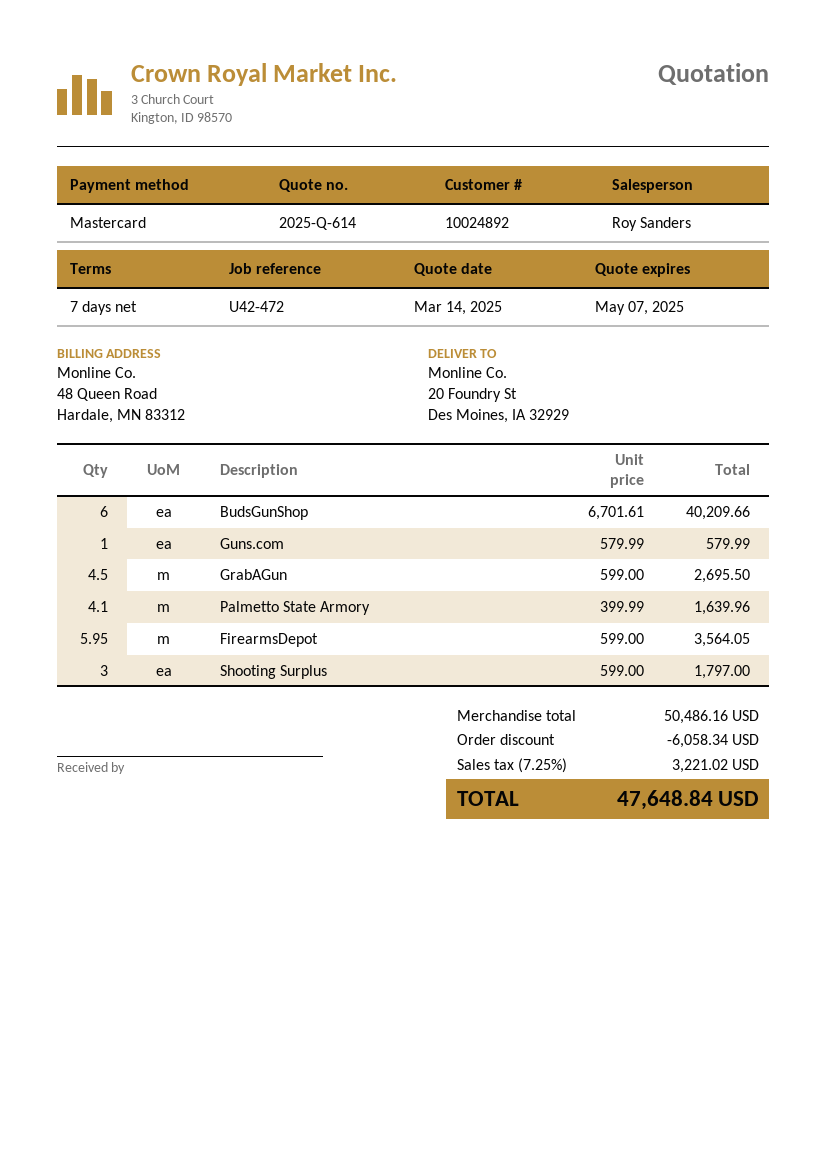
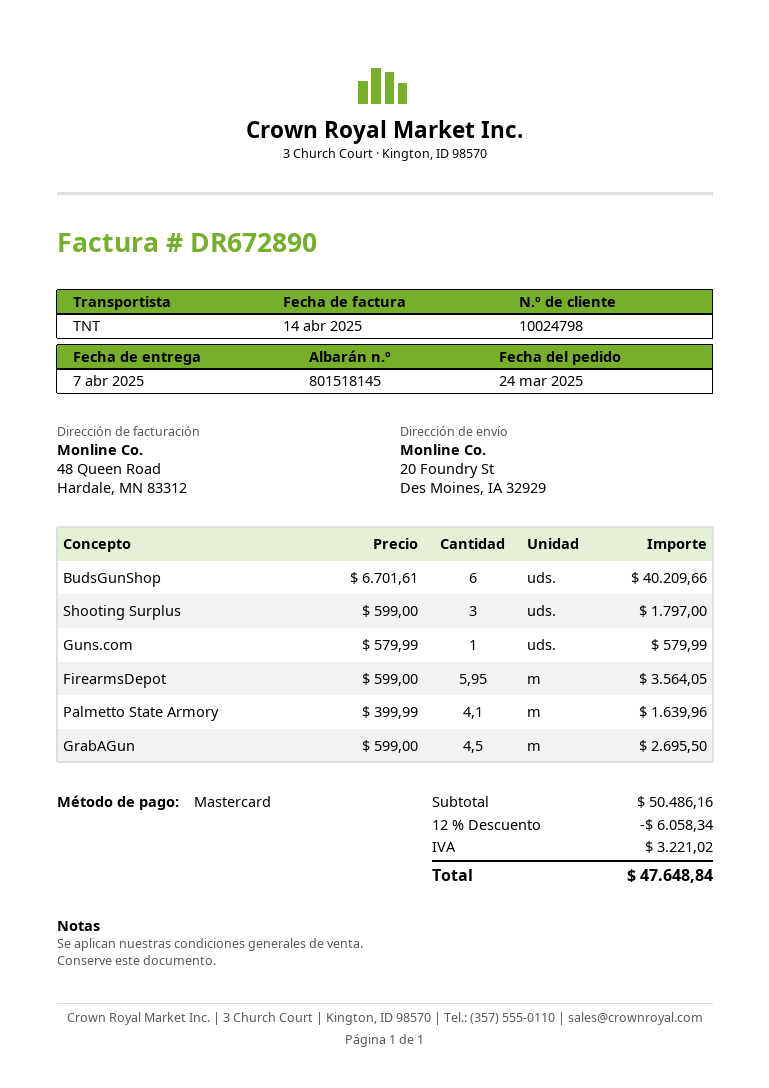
customer number: 10024892 -> 10024798

